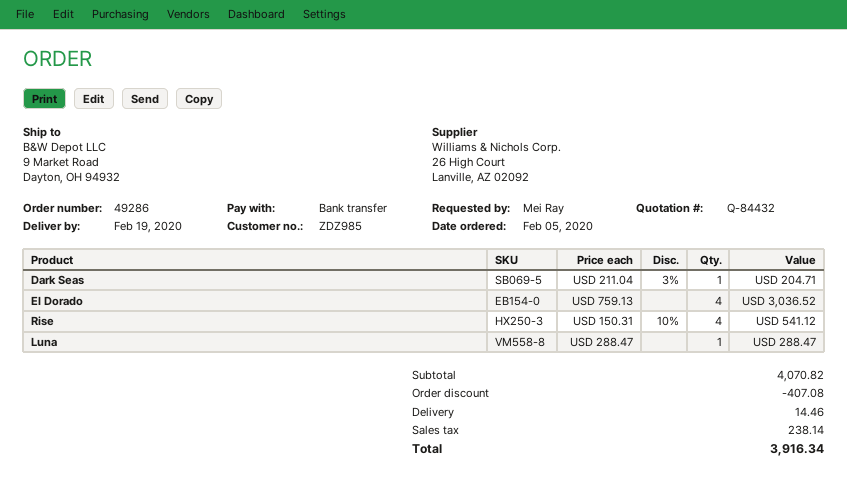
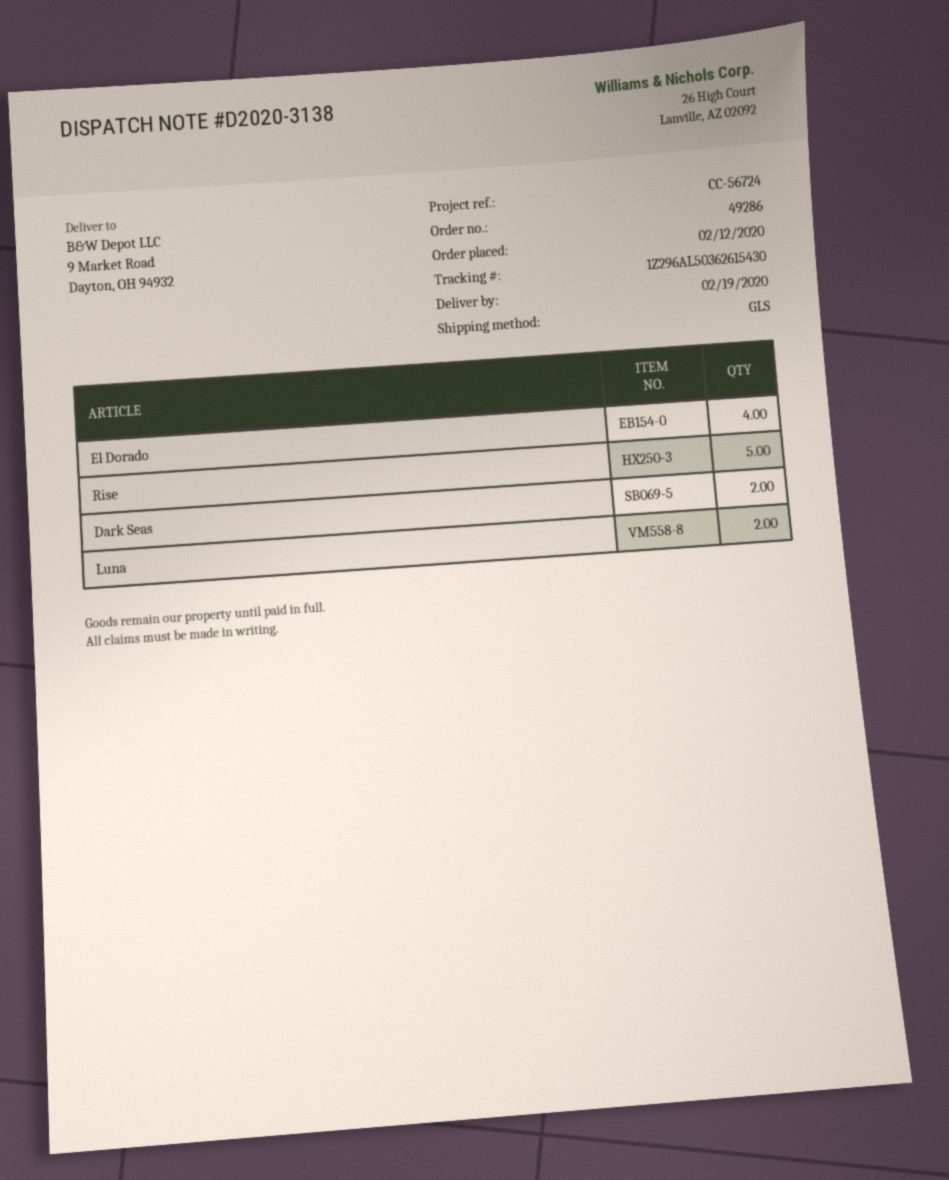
order date: 2020-02-05 -> 2020-02-12
Dark Seas: 1 -> 2
Rise: 4 -> 5
Luna: 1 -> 2

